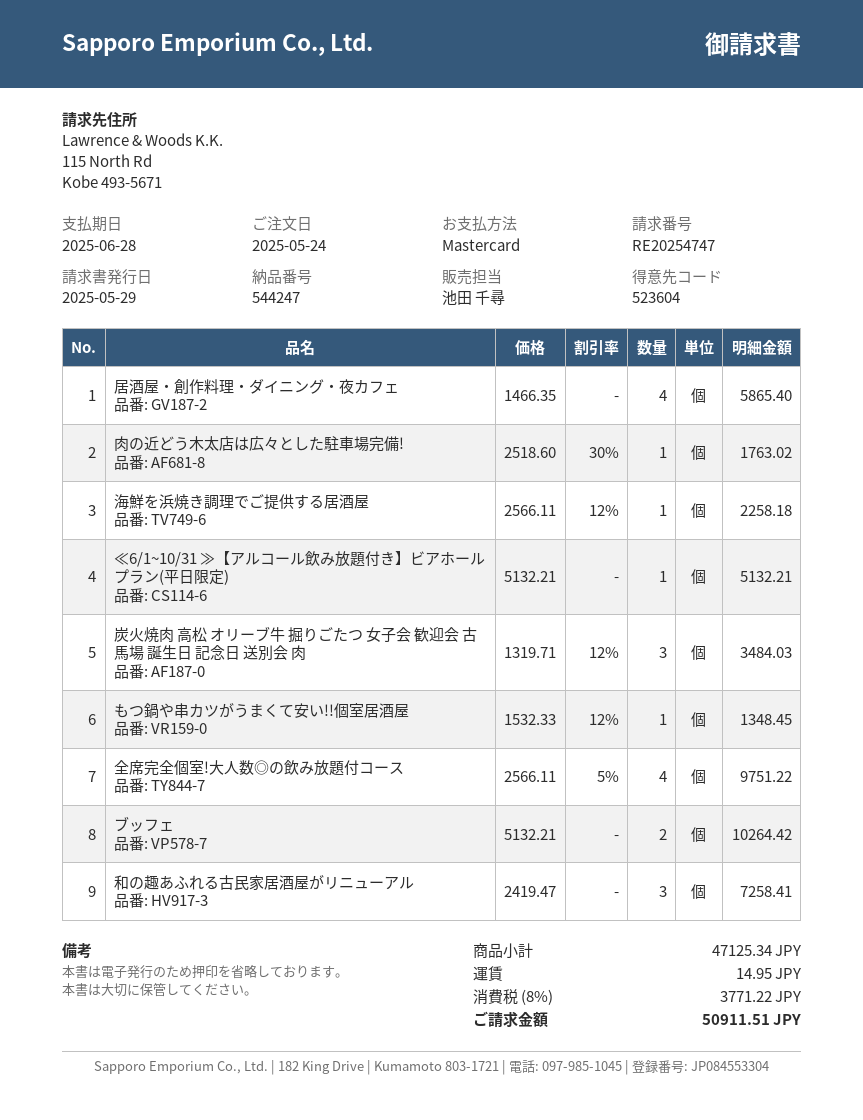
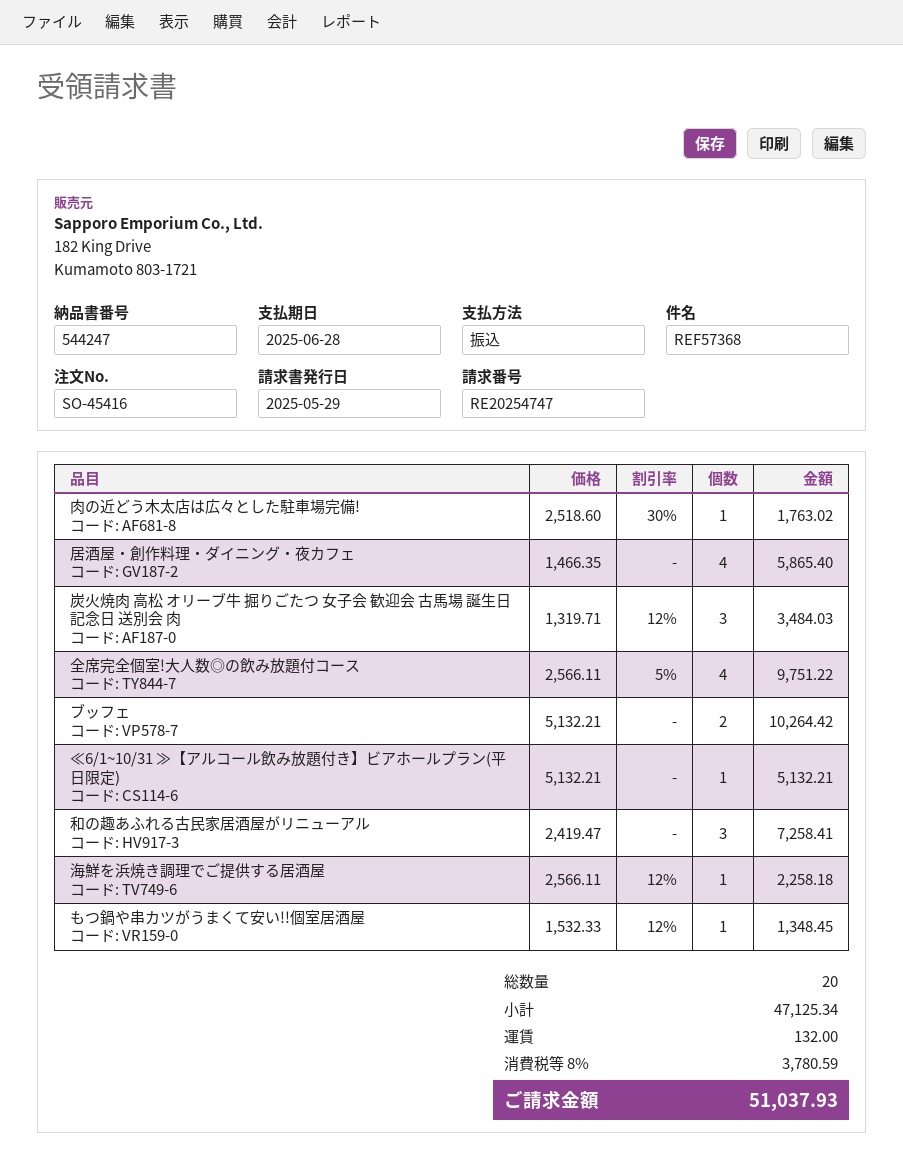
payment method: Mastercard -> bank transfer
shipping: 14.95 -> 132.00
tax: 8% = 3771.22 -> 8% = 3780.59
total: 50911.51 -> 51037.93

